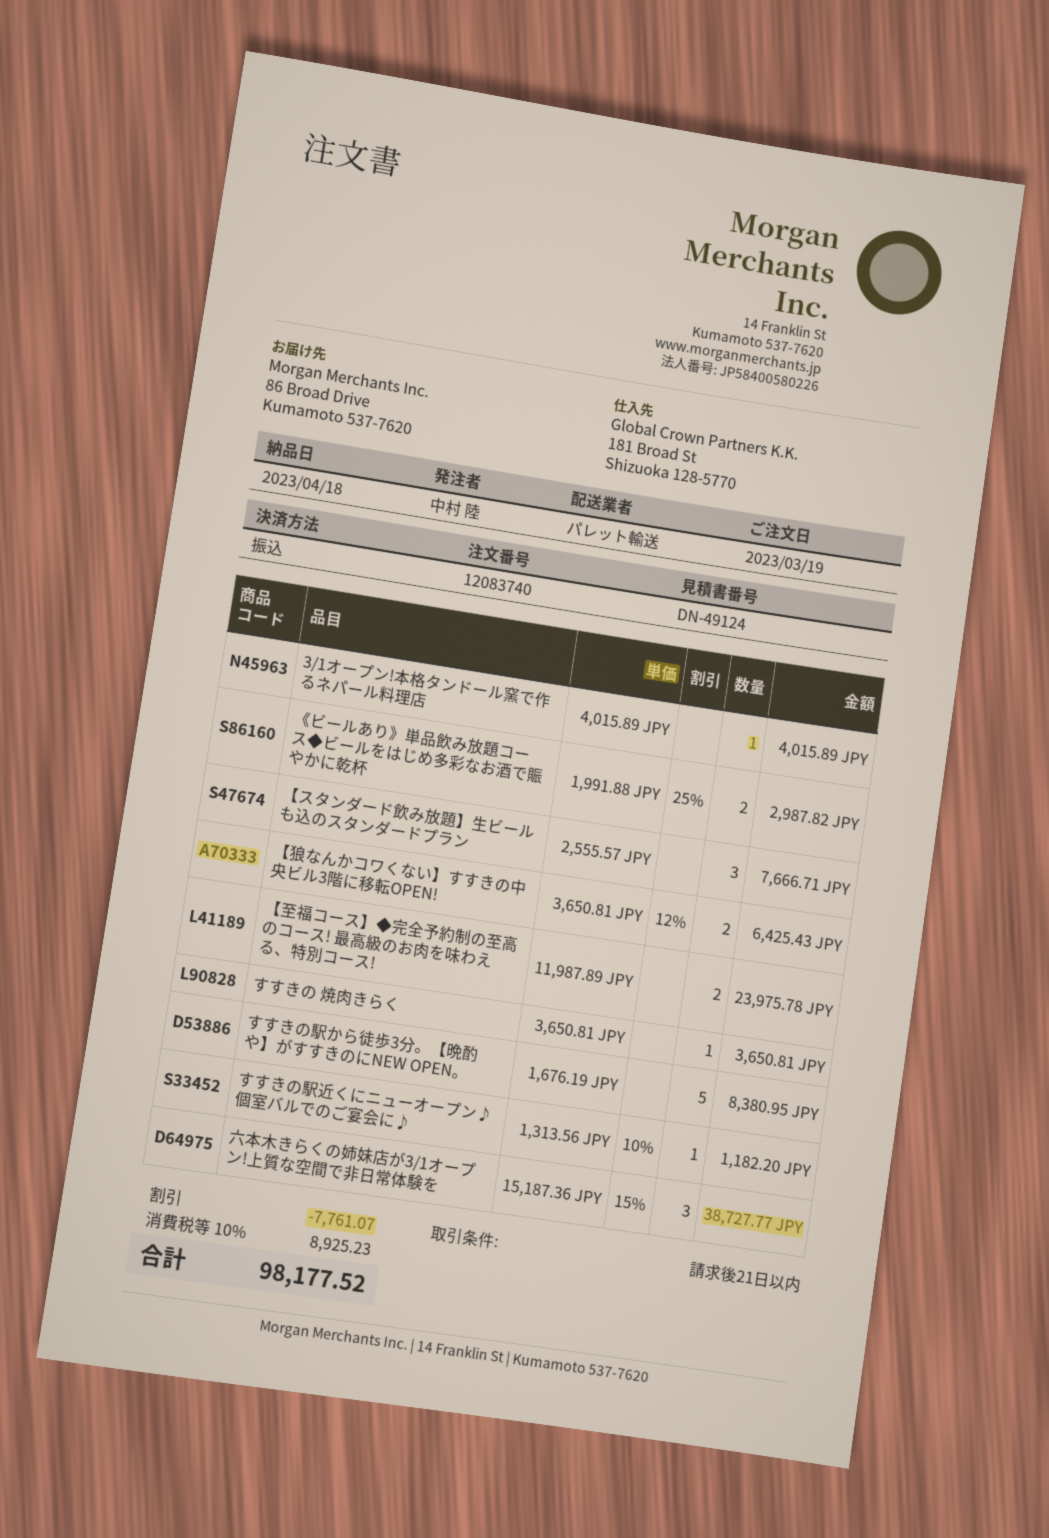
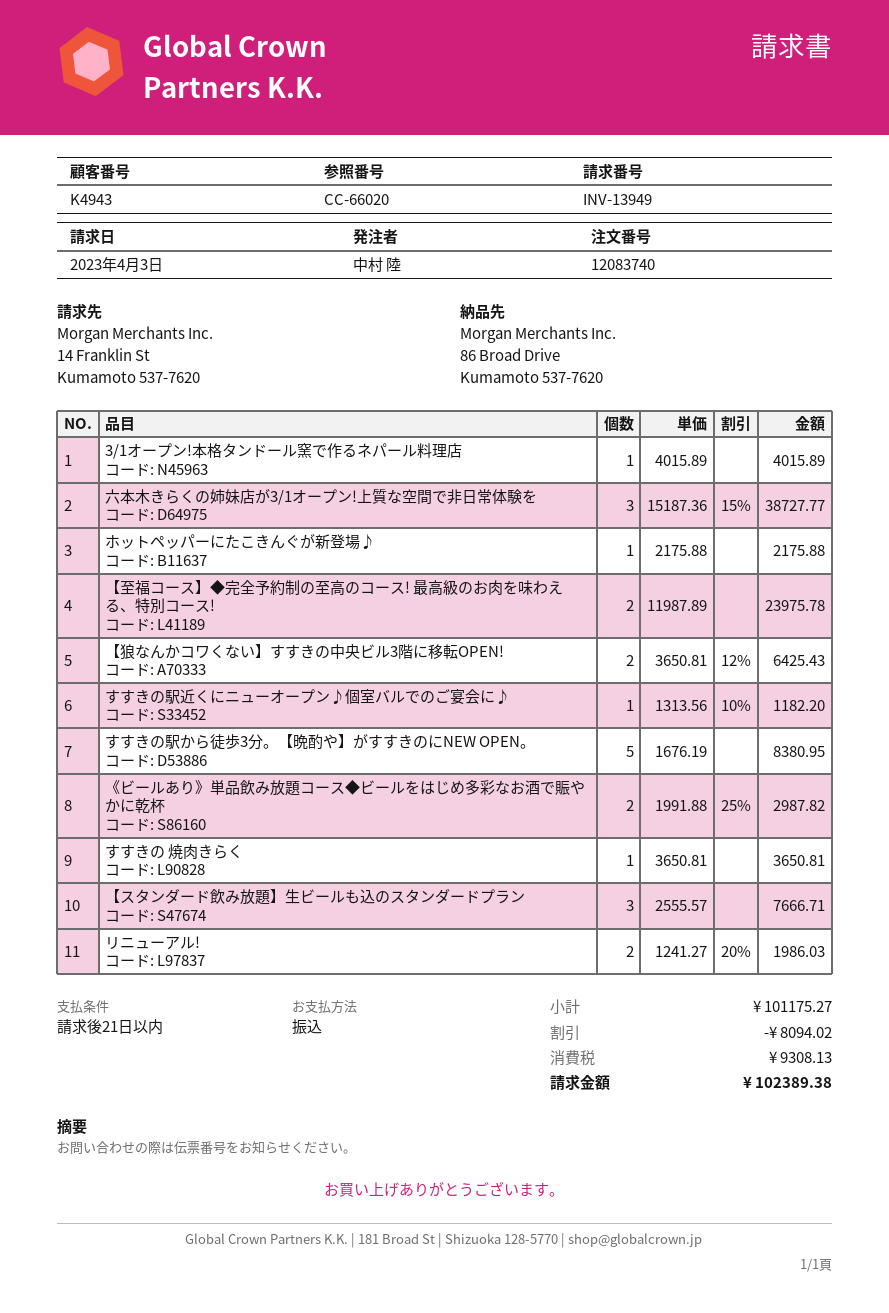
ホットペッパーにたこきんぐが新登場♪: none -> 1 x 2175.88 = 2175.88
リニューアル!: none -> 2 x 1241.27 - 20% = 1986.03
discount: 7761.07 -> 8094.02
tax: 8925.23 -> 9308.13
total: 98177.52 -> 102389.38

